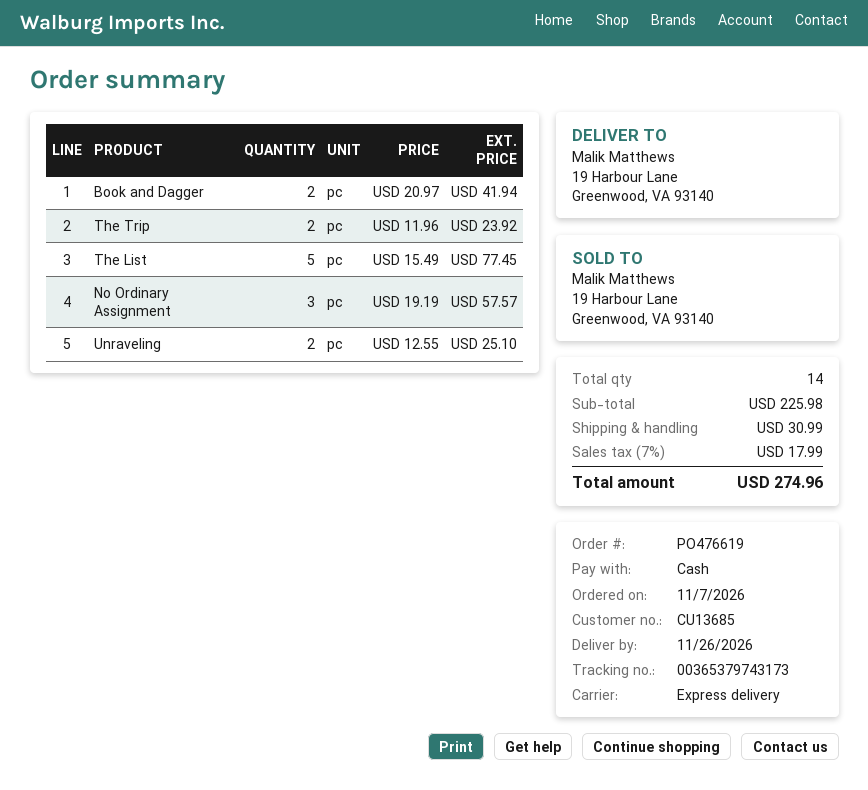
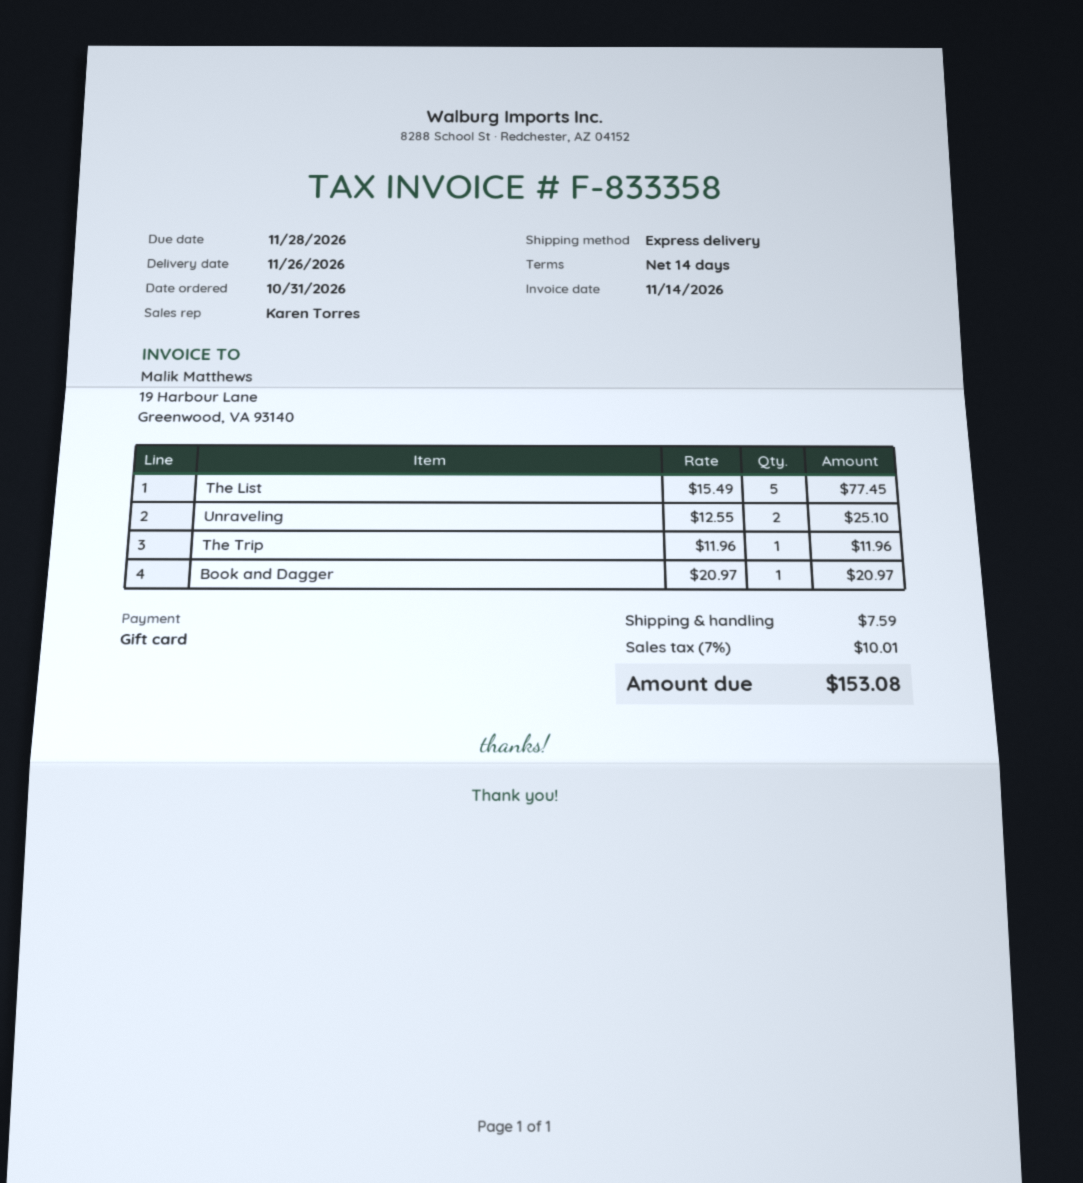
order date: 2026-11-07 -> 2026-10-31
payment method: cash -> gift card
Book and Dagger: 2 x 20.97 = 41.94 -> 1 x 20.97 = 20.97
The Trip: 2 x 11.96 = 23.92 -> 1 x 11.96 = 11.96
No Ordinary Assignment: 3 x 19.19 = 57.57 -> none
shipping: 30.99 -> 7.59
tax: 7% = 17.99 -> 7% = 10.01
total: 274.96 -> 153.08

